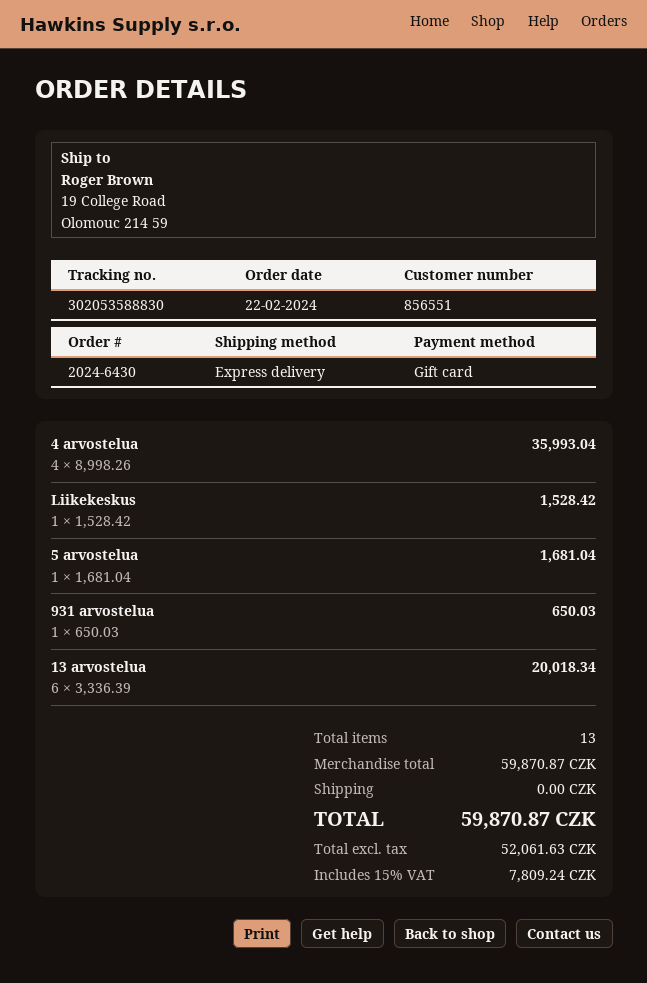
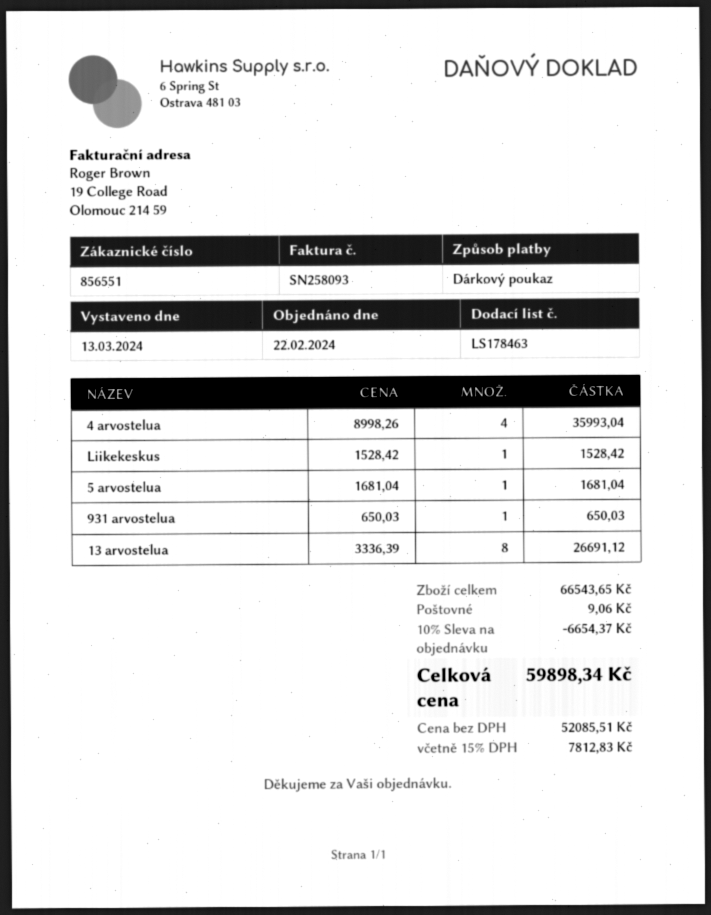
13 arvostelua: 6 x 3336.39 = 20018.34 -> 8 x 3336.39 = 26691.12
subtotal: 59870.87 -> 66543.65
discount: none -> 10% = 6654.37
shipping: 0.00 -> 9.06
net: 52061.63 -> 52085.51
tax: 15% = 7809.24 -> 15% = 7812.83
total: 59870.87 -> 59898.34

